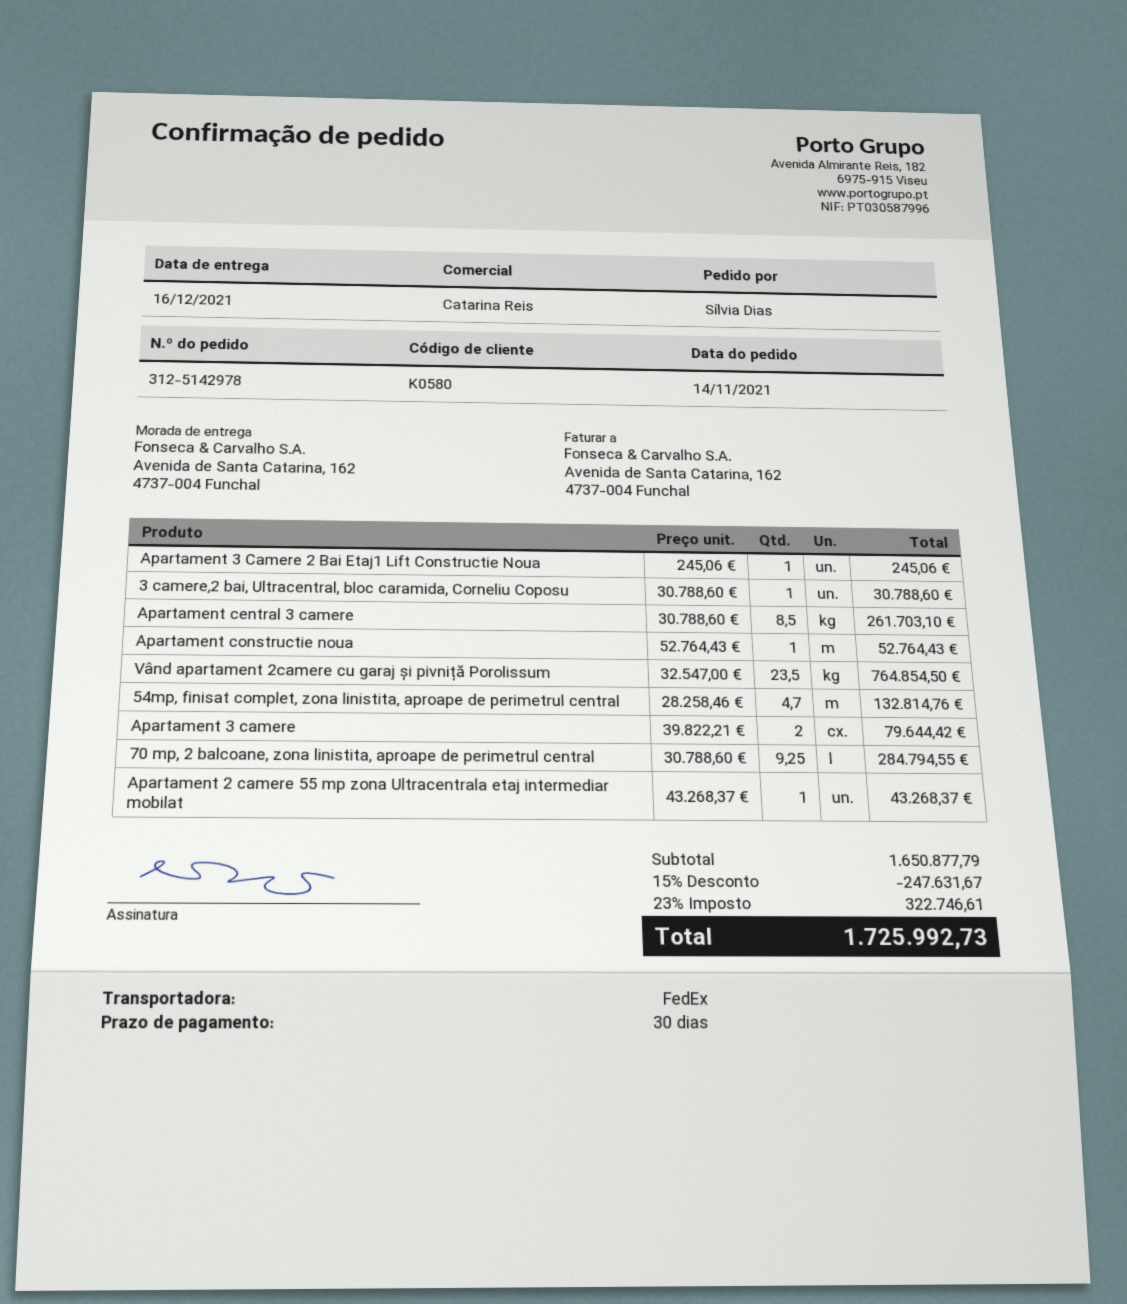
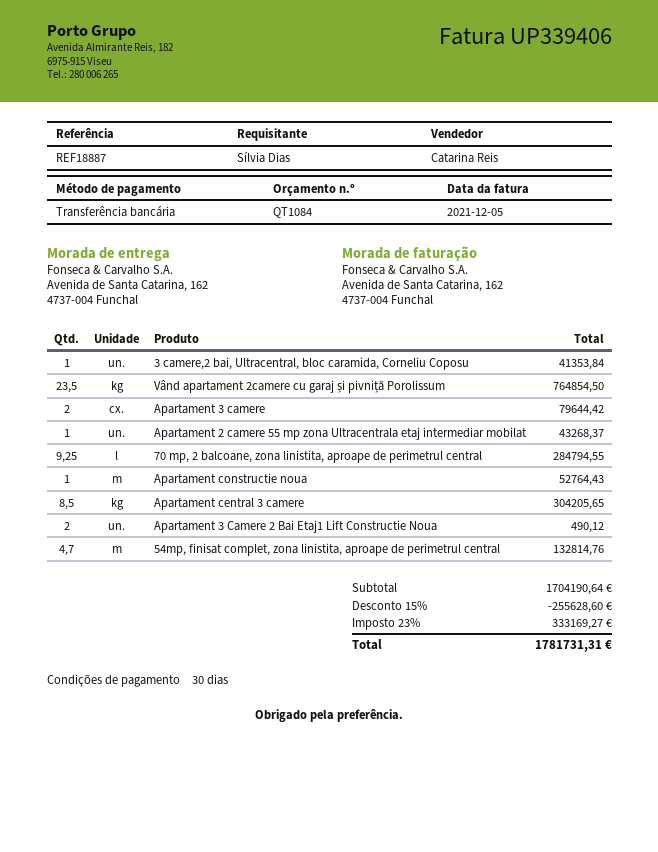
Apartament 3 Camere 2 Bai Etaj1 Lift Constructie Noua: 1 for 245.06 -> 2 for 490.12
3 camere,2 bai, Ultracentral, bloc caramida, Corneliu Coposu: 1 for 30788.60 -> 1 for 41353.84
Apartament central 3 camere: 8.5 for 261703.10 -> 8.5 for 304205.65
subtotal: 1650877.79 -> 1704190.64
discount: 15% = 247631.67 -> 15% = 255628.60
tax: 23% = 322746.61 -> 23% = 333169.27
total: 1725992.73 -> 1781731.31

